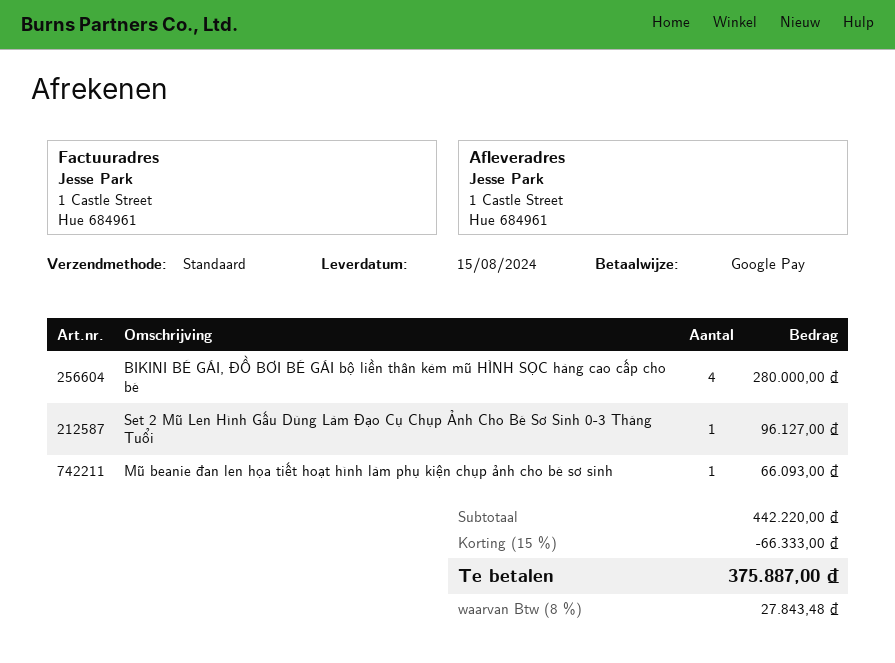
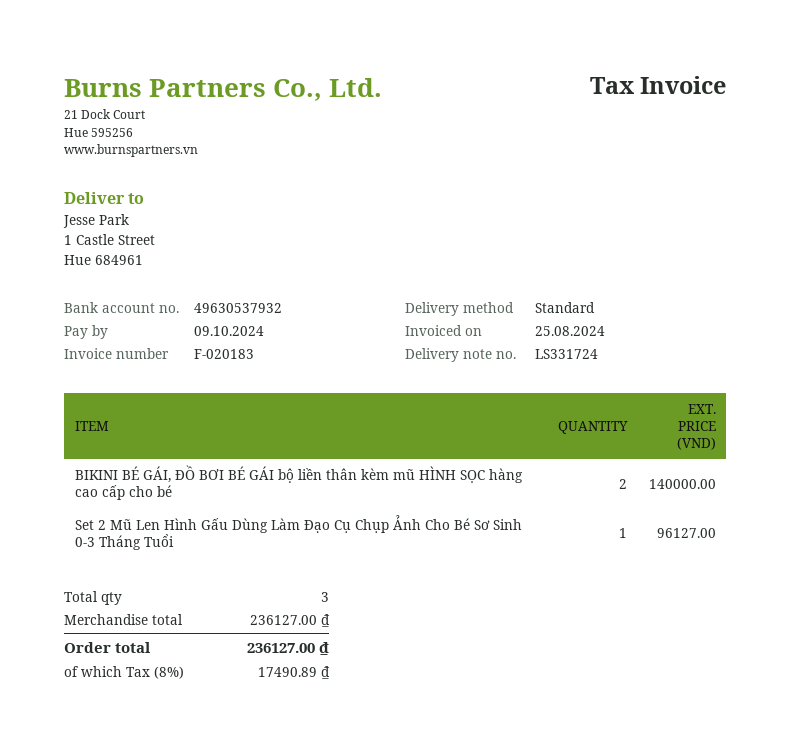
BIKINI BÉ GÁI, ĐỒ BƠI BÉ GÁI bộ liền thân kèm mũ HÌNH SỌC hàng cao cấp cho bé: 4 for 280000.00 -> 2 for 140000.00
Mũ beanie đan len họa tiết hoạt hình làm phụ kiện chụp ảnh cho bé sơ sinh: 1 for 66093.00 -> none
subtotal: 442220.00 -> 236127.00
discount: 15% = 66333.00 -> none
tax: 8% = 27843.48 -> 8% = 17490.89
total: 375887.00 -> 236127.00

